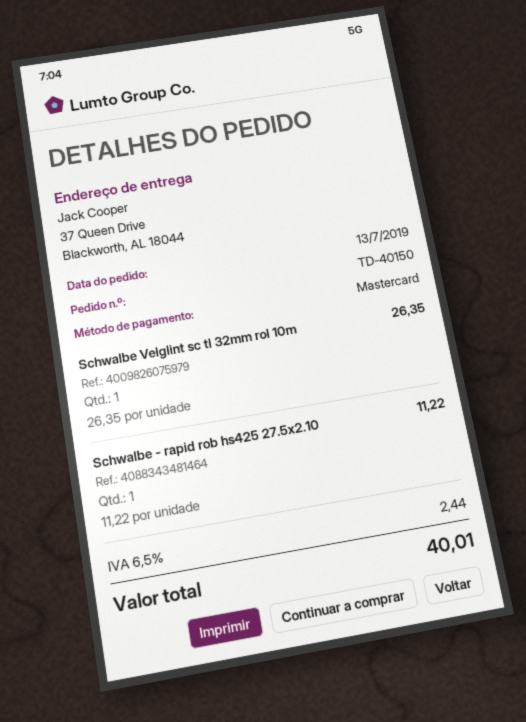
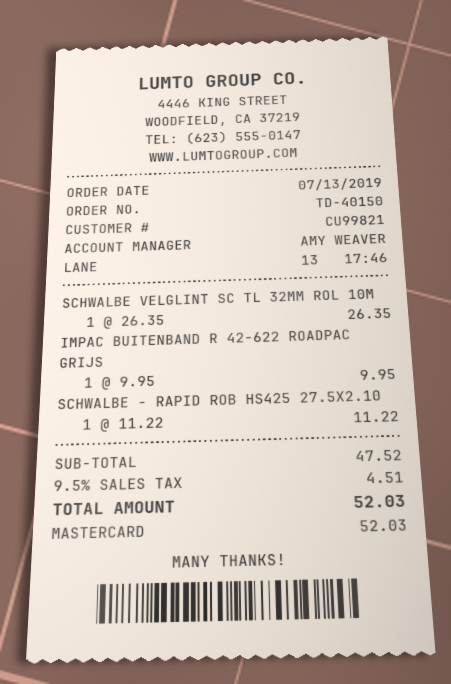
IMPAC BUITENBAND R 42-622 ROADPAC GRIJS: none -> 1 x 9.95 = 9.95
tax: 6.5% = 2.44 -> 9.5% = 4.51
total: 40.01 -> 52.03

